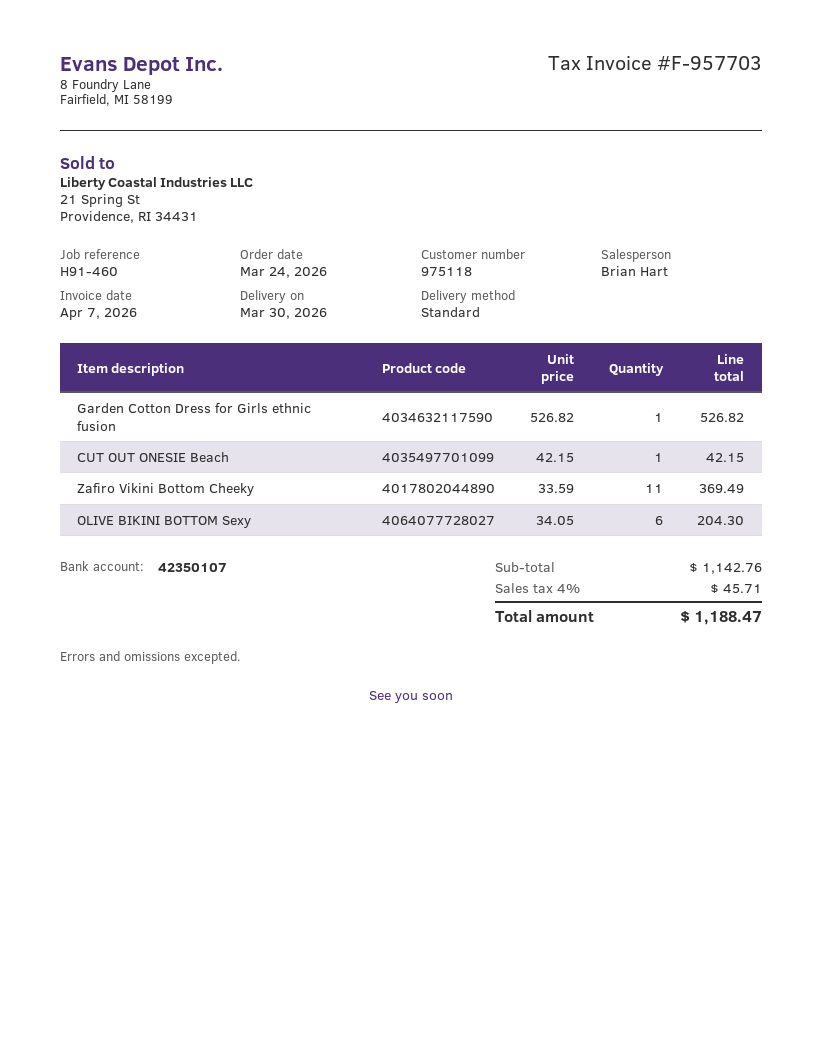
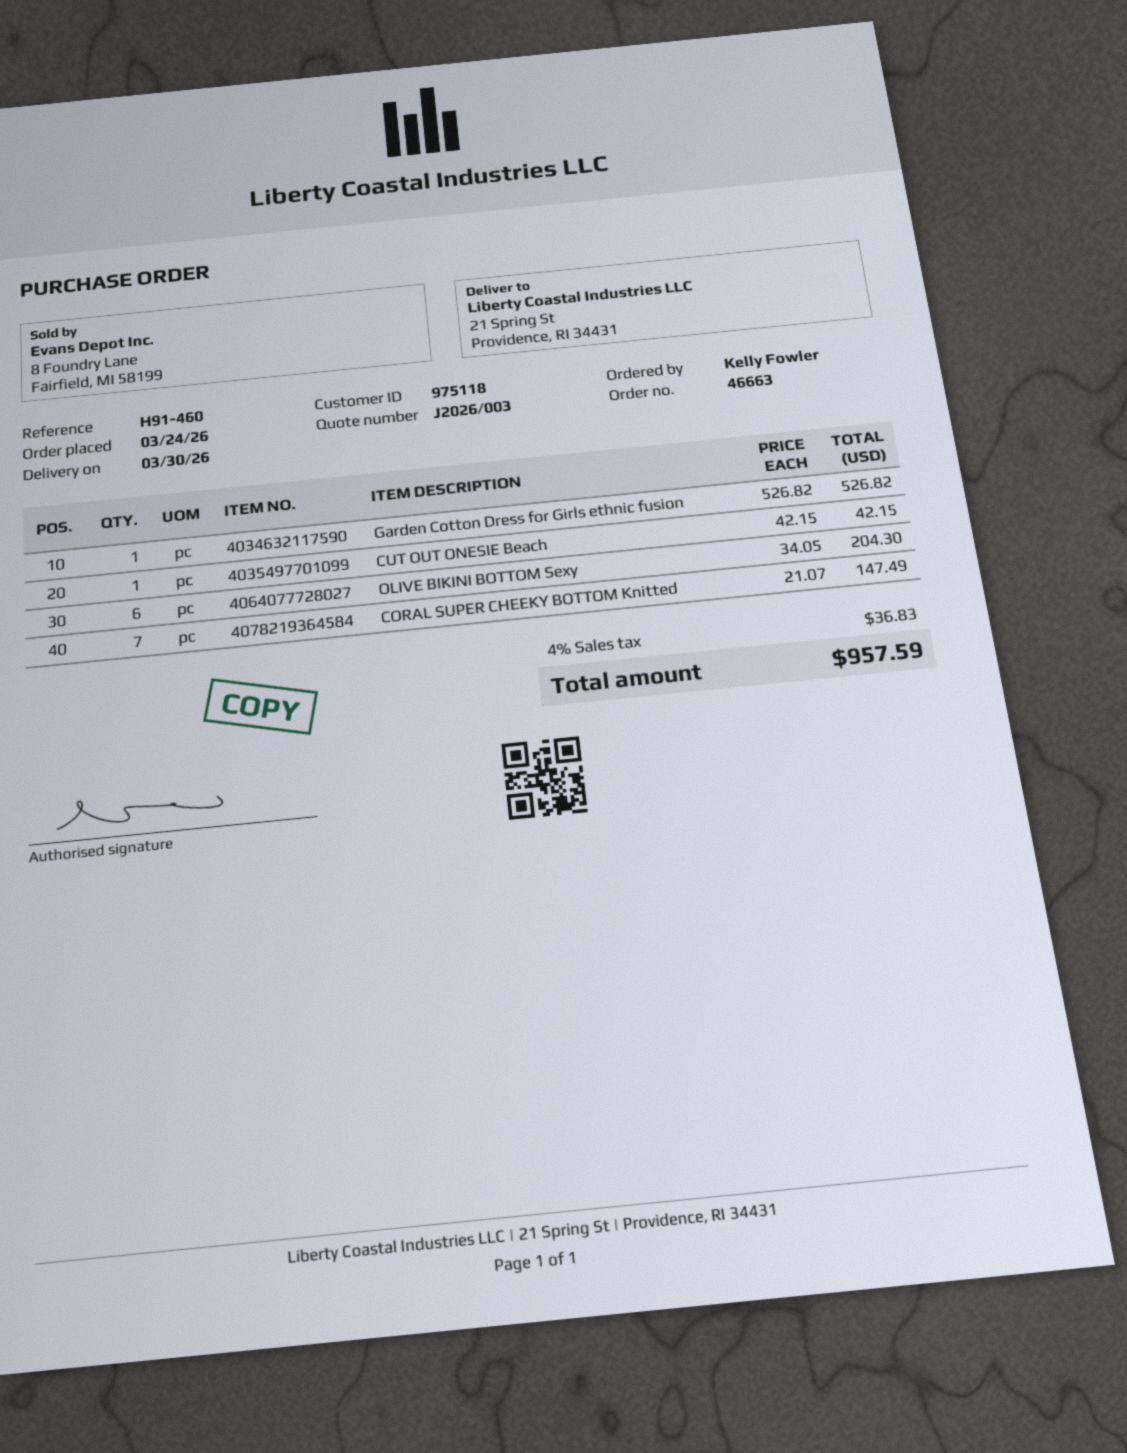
Zafiro Vikini Bottom Cheeky: 11 x 33.59 = 369.49 -> none
CORAL SUPER CHEEKY BOTTOM Knitted: none -> 7 x 21.07 = 147.49
tax: 4% = 45.71 -> 4% = 36.83
total: 1188.47 -> 957.59

